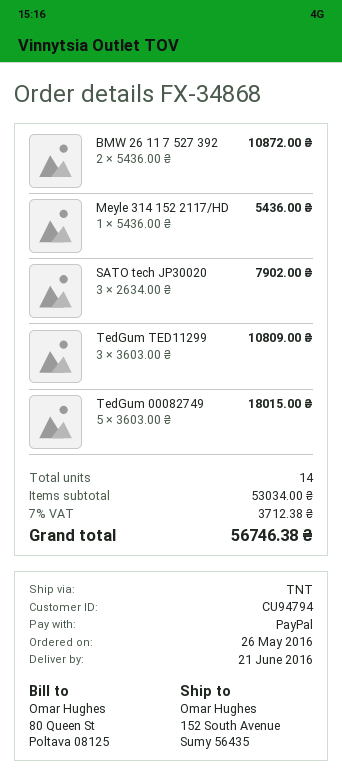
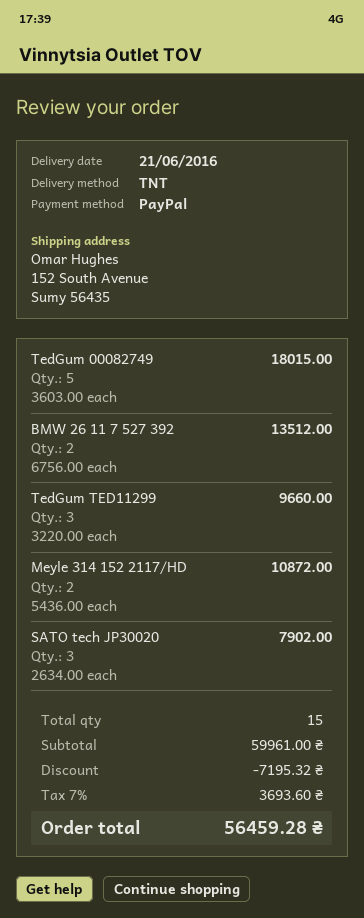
BMW 26 11 7 527 392: 2 x 5436.00 = 10872.00 -> 2 x 6756.00 = 13512.00
Meyle 314 152 2117/HD: 1 x 5436.00 = 5436.00 -> 2 x 5436.00 = 10872.00
TedGum TED11299: 3 x 3603.00 = 10809.00 -> 3 x 3220.00 = 9660.00
total quantity: 14 -> 15
subtotal: 53034.00 -> 59961.00
discount: none -> 7195.32
tax: 7% = 3712.38 -> 7% = 3693.60
total: 56746.38 -> 56459.28

